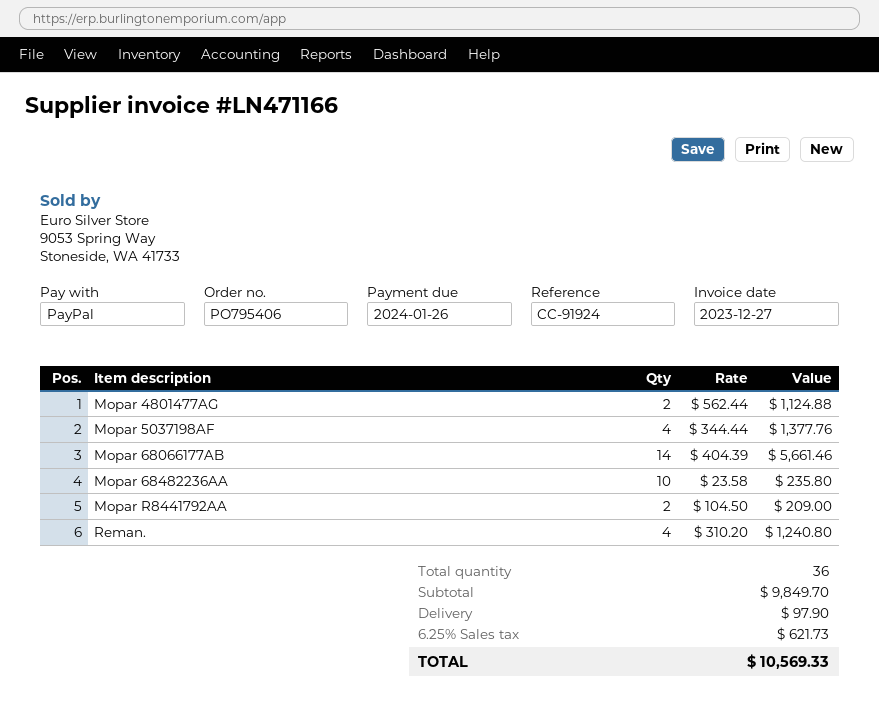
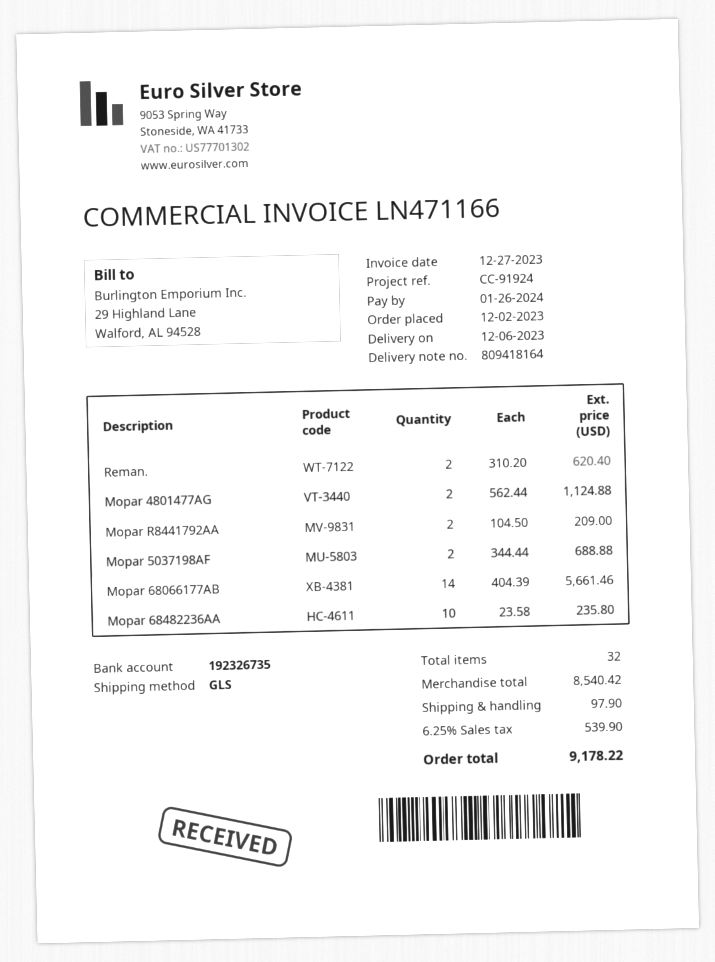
Mopar 5037198AF: 4 x 344.44 = 1377.76 -> 2 x 344.44 = 688.88
Reman.: 4 x 310.20 = 1240.80 -> 2 x 310.20 = 620.40
total quantity: 36 -> 32
subtotal: 9849.70 -> 8540.42
tax: 6.25% = 621.73 -> 6.25% = 539.90
total: 10569.33 -> 9178.22

